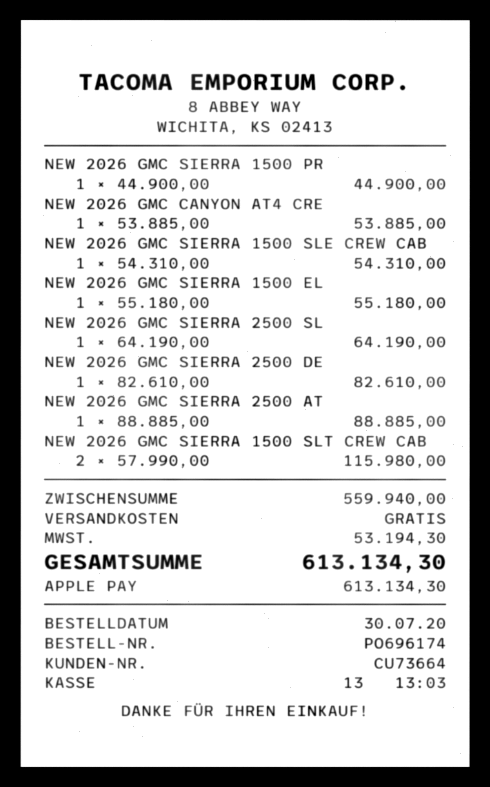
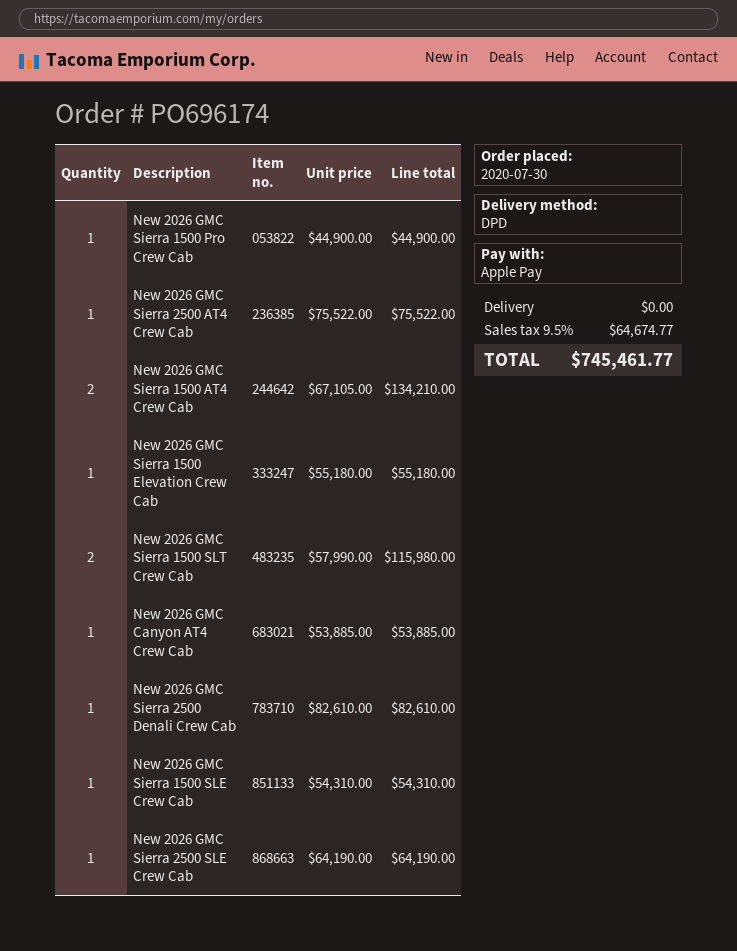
NEW 2026 GMC SIERRA 2500 AT: 1 x 88885.00 = 88885.00 -> 1 x 75522.00 = 75522.00
New 2026 GMC Sierra 1500 AT4 Crew Cab: none -> 2 x 67105.00 = 134210.00
tax: 53194.30 -> 64674.77
total: 613134.30 -> 745461.77

